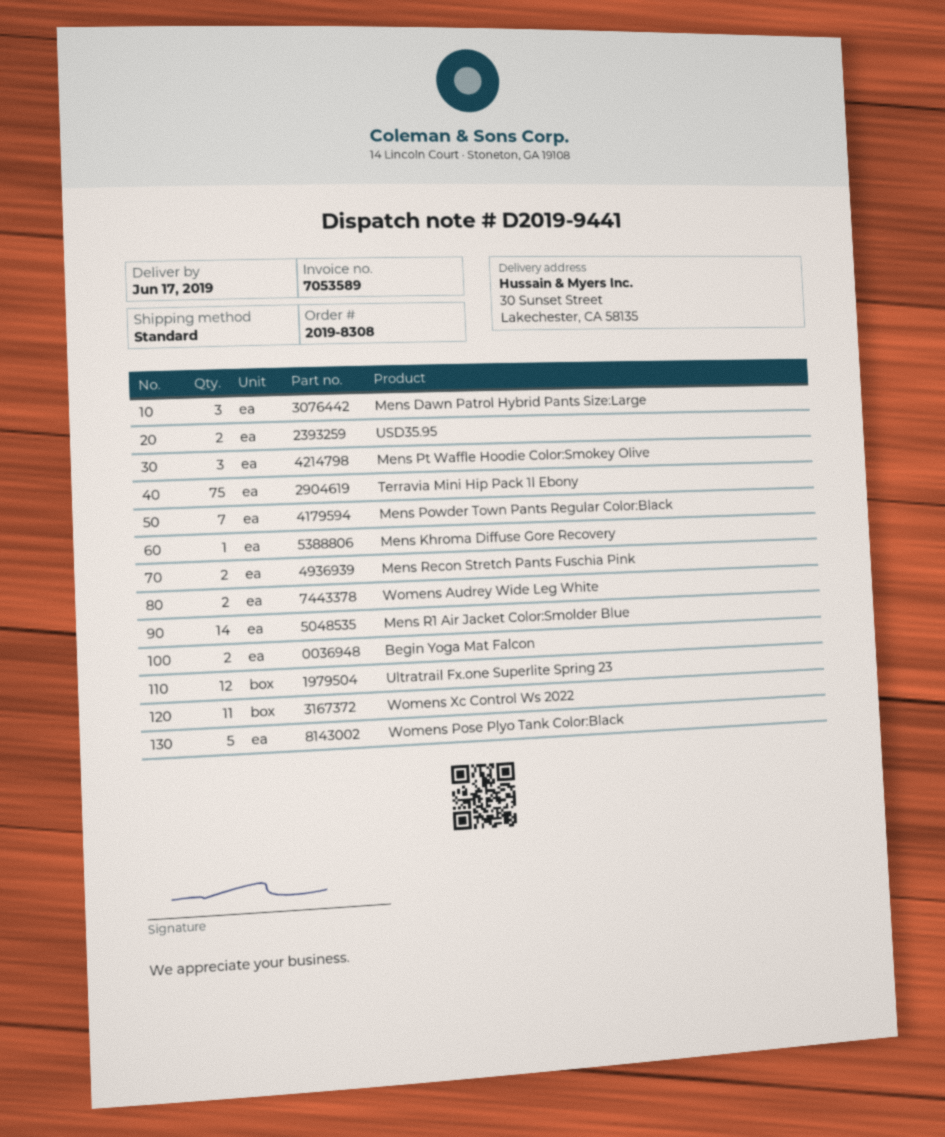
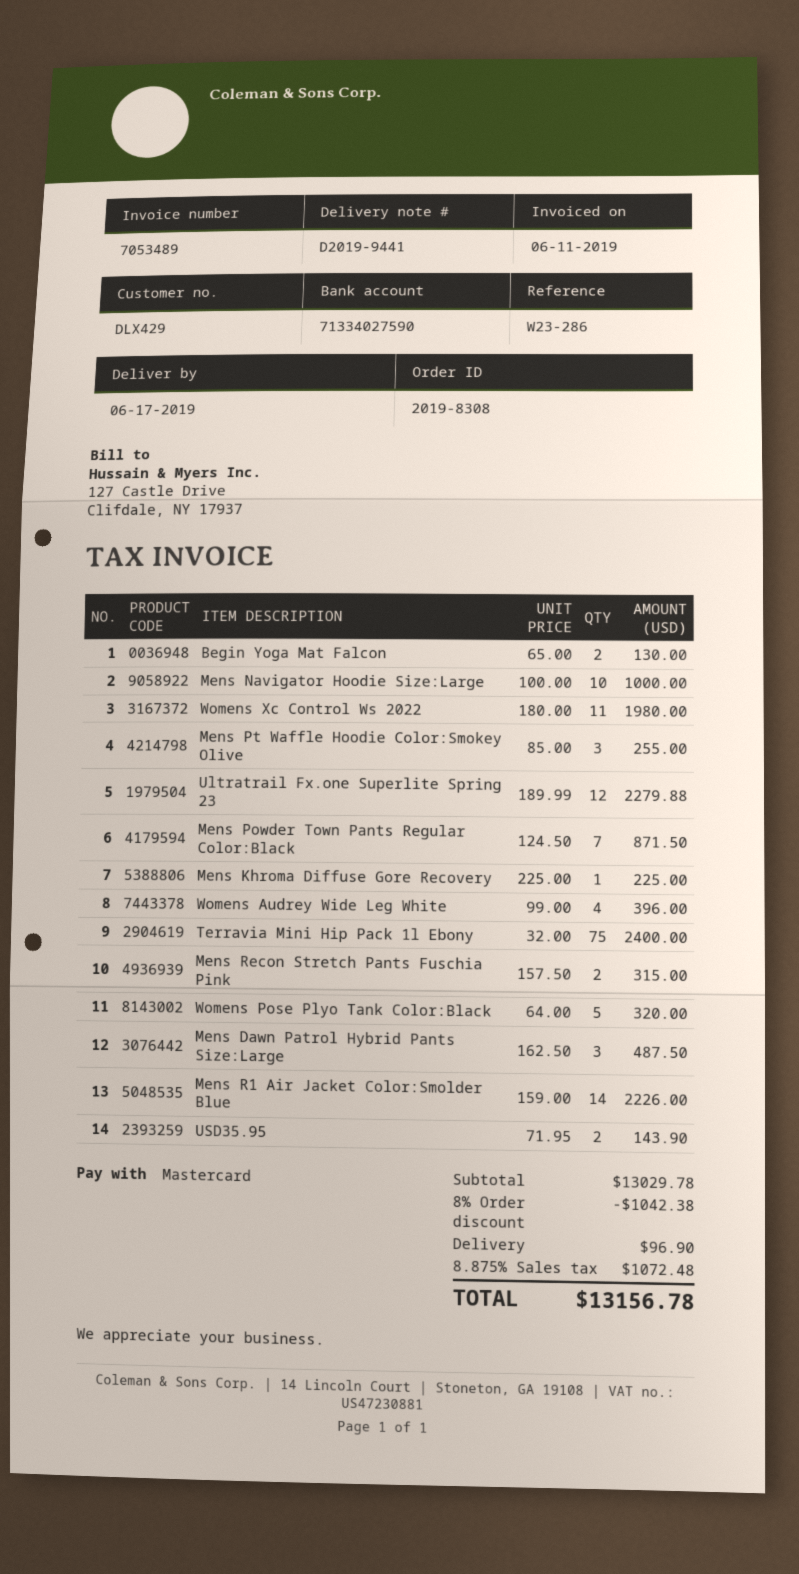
invoice number: 7053589 -> 7053489
Womens Audrey Wide Leg White: 2 -> 4
Mens Navigator Hoodie Size:Large: none -> 10

